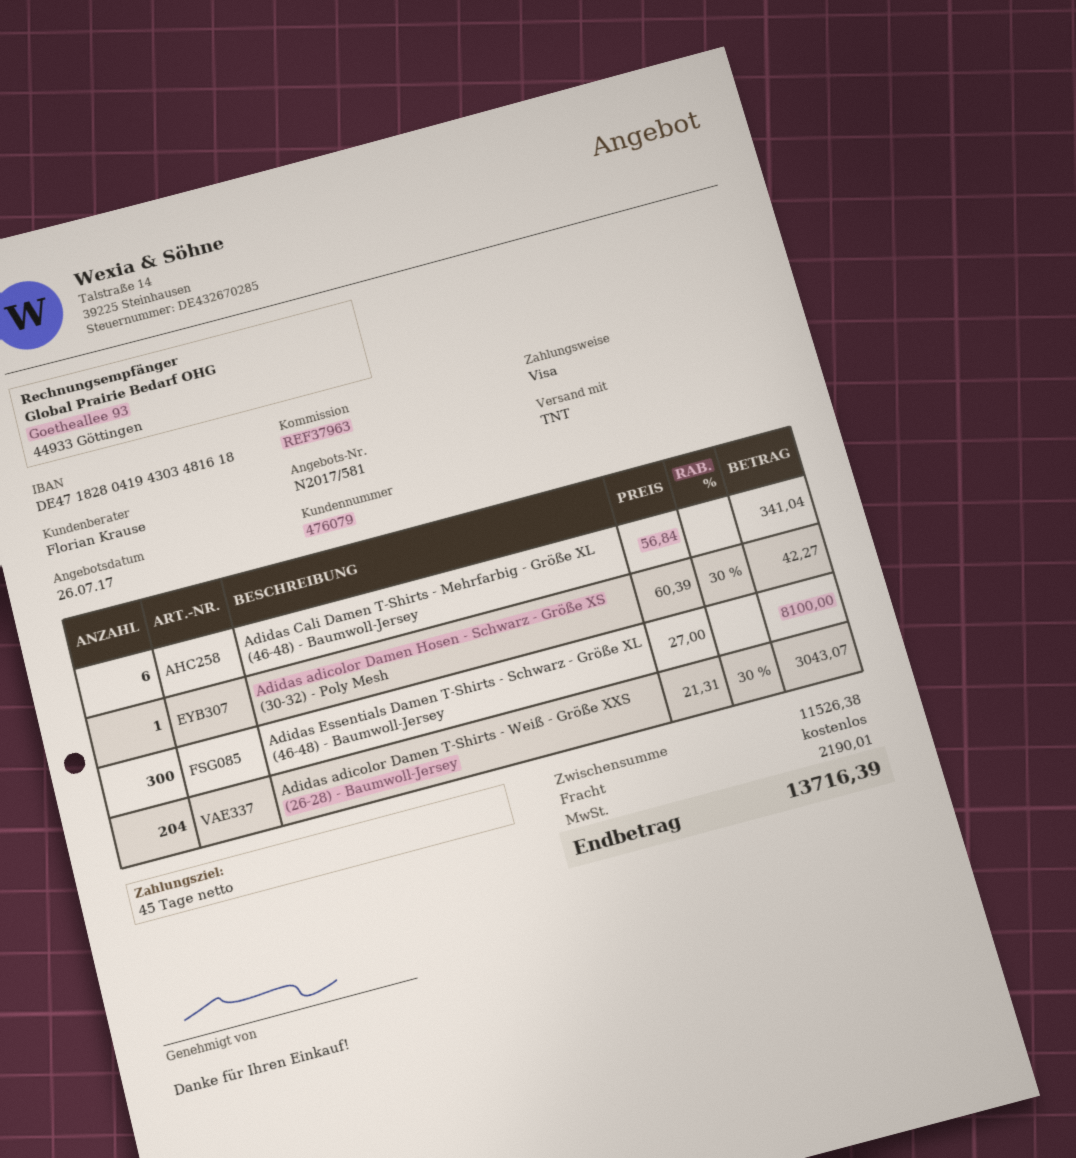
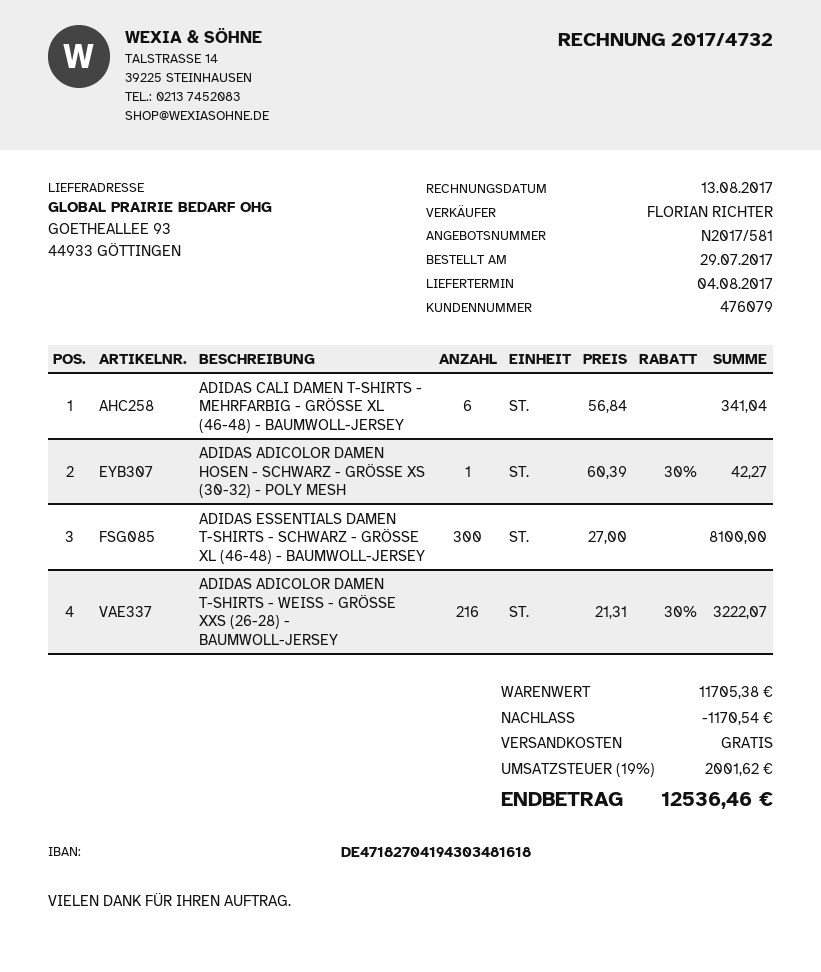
sales rep: Florian Krause -> FLORIAN RICHTER
bank account: DE47182804194303481618 -> DE47182704194303481618
Adidas adicolor Damen T-Shirts - Weiß - Größe XXS (26-28) - Baumwoll-Jersey: 204 x 21.31 - 30% = 3043.07 -> 216 x 21.31 - 30% = 3222.07
subtotal: 11526.38 -> 11705.38
discount: none -> 1170.54
tax: 2190.01 -> 2001.62
total: 13716.39 -> 12536.46

